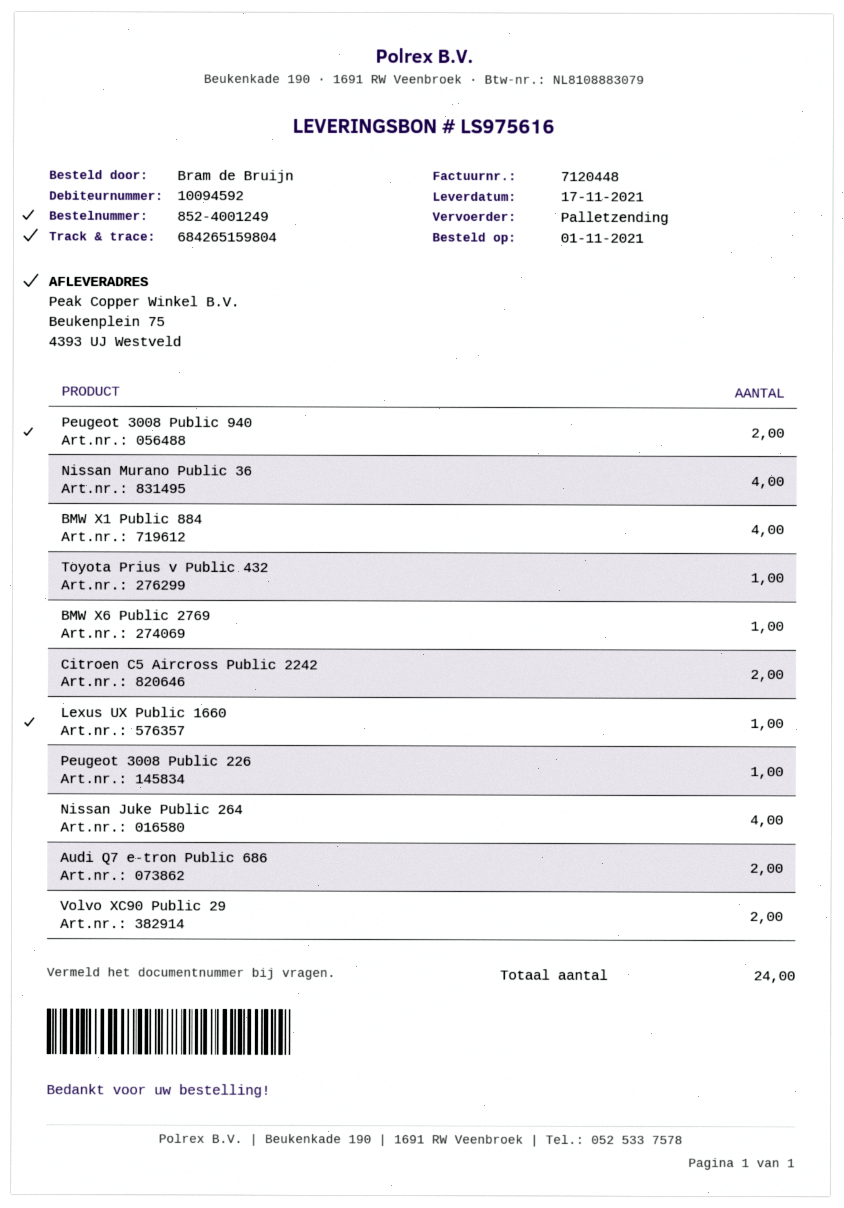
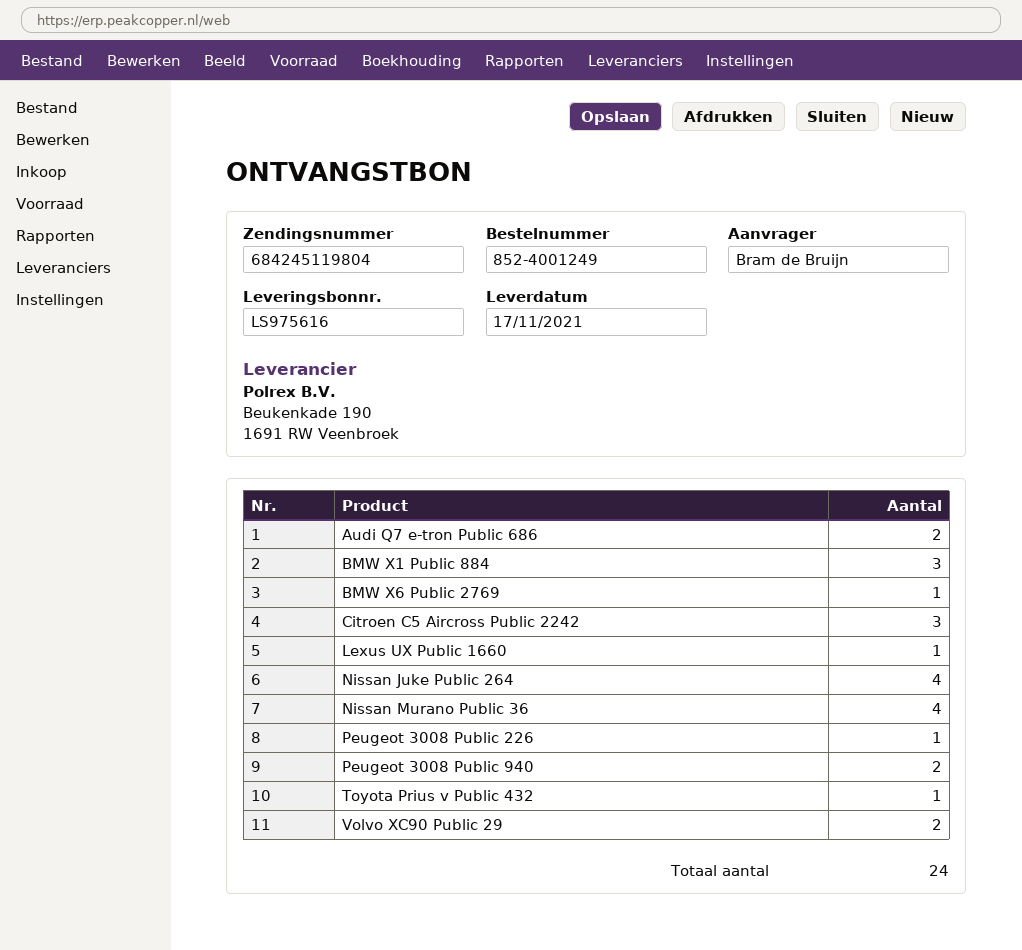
tracking number: 684265159804 -> 684245119804
BMW X1 Public 884: 4 -> 3
Citroen C5 Aircross Public 2242: 2 -> 3

